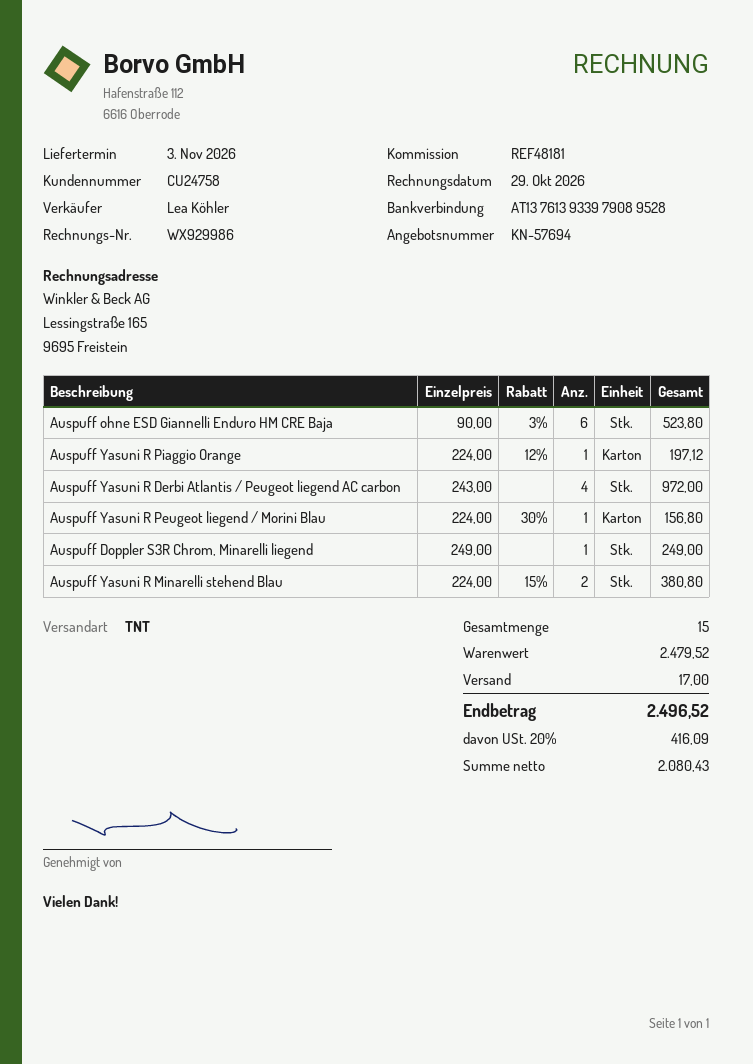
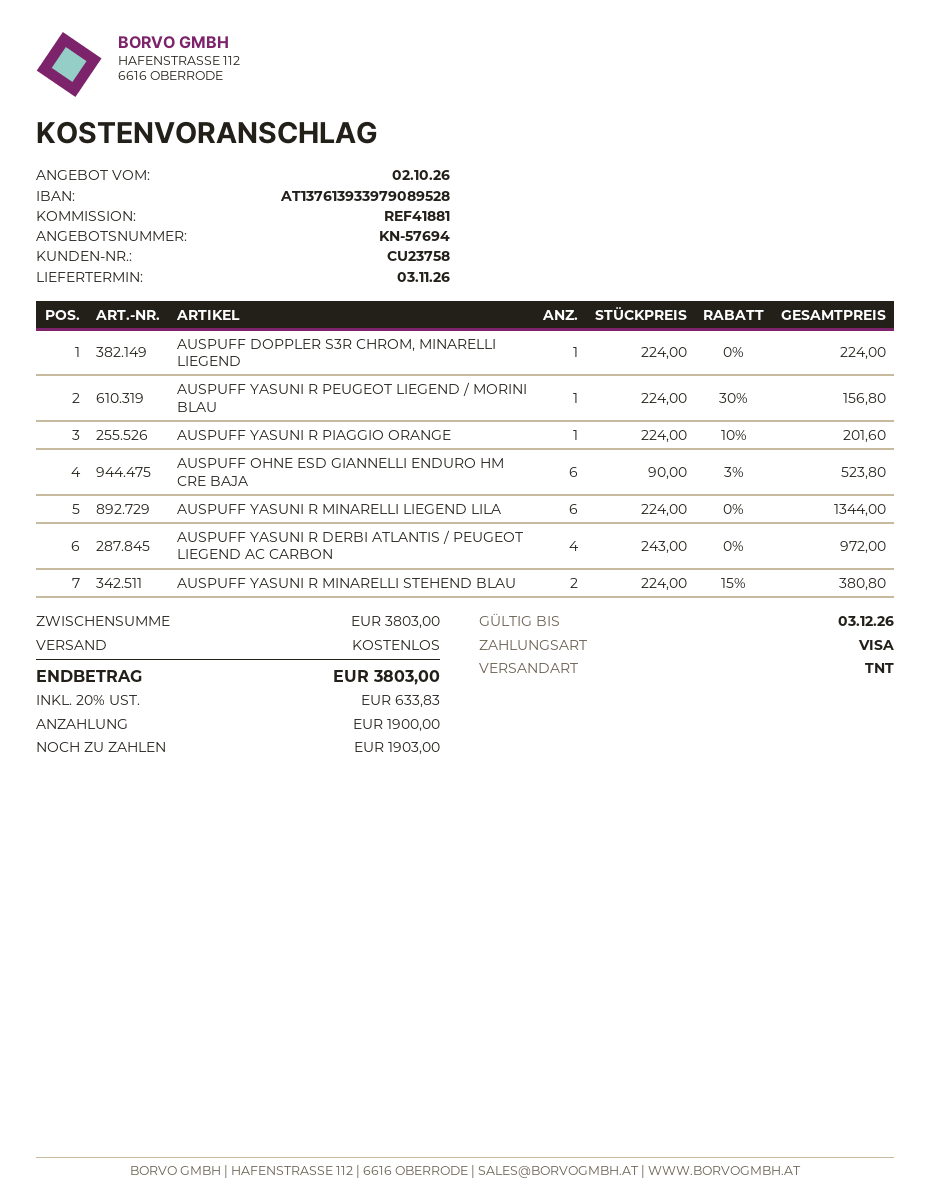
customer number: CU24758 -> CU23758
reference: REF48181 -> REF41881
Auspuff Yasuni R Piaggio Orange: 1 x 224.00 - 12% = 197.12 -> 1 x 224.00 - 10% = 201.60
Auspuff Doppler S3R Chrom, Minarelli liegend: 1 x 249.00 = 249.00 -> 1 x 224.00 = 224.00
AUSPUFF YASUNI R MINARELLI LIEGEND LILA: none -> 6 x 224.00 = 1344.00
subtotal: 2479.52 -> 3803.00
shipping: 17.00 -> 0.00
tax: 20% = 416.09 -> 20% = 633.83
total: 2496.52 -> 3803.00

